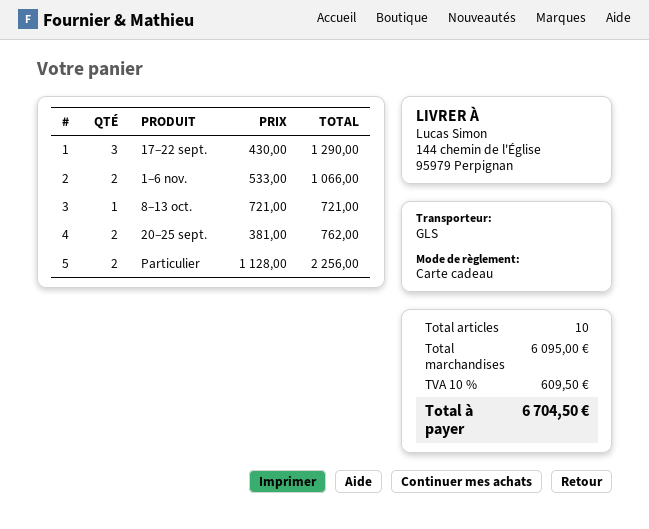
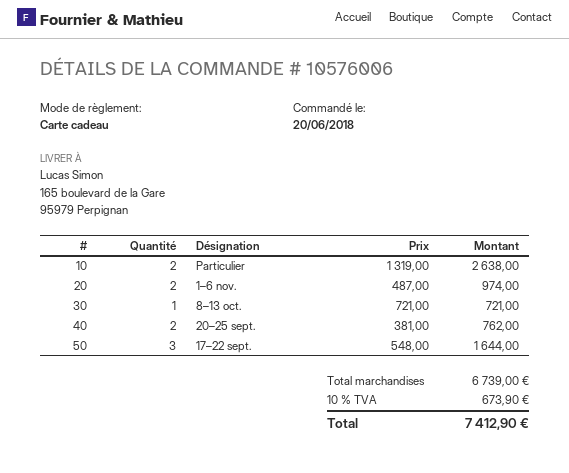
ship to: 144 chemin de l'Église, 95979 Perpignan -> 165 boulevard de la Gare, 95979 Perpignan
17–22 sept.: 3 x 430.00 = 1290.00 -> 3 x 548.00 = 1644.00
1–6 nov.: 2 x 533.00 = 1066.00 -> 2 x 487.00 = 974.00
Particulier: 2 x 1128.00 = 2256.00 -> 2 x 1319.00 = 2638.00
subtotal: 6095.00 -> 6739.00
tax: 10% = 609.50 -> 10% = 673.90
total: 6704.50 -> 7412.90

